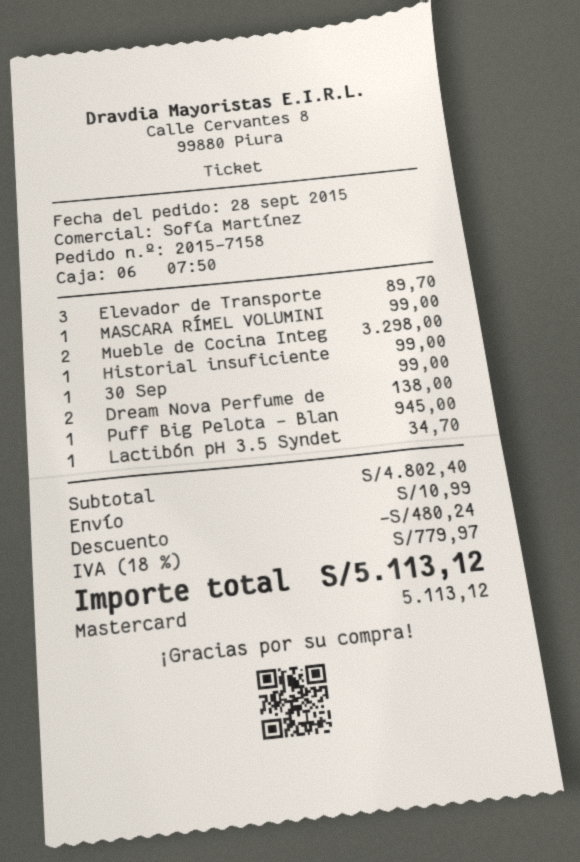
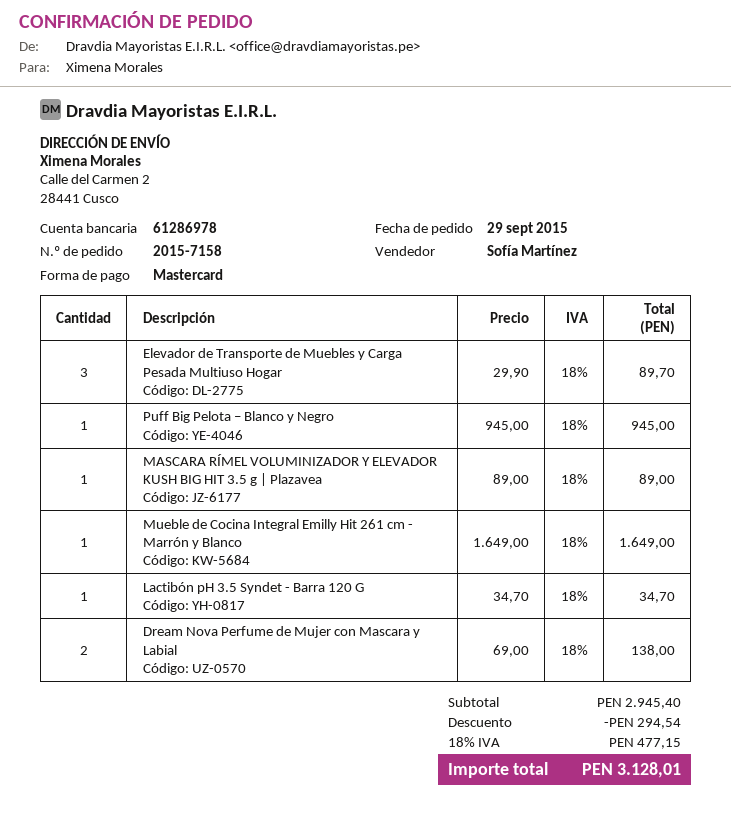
order date: 2015-09-28 -> 2015-09-29
MASCARA RÍMEL VOLUMINI: 1 for 99.00 -> 1 for 89.00
Mueble de Cocina Integ: 2 for 3298.00 -> 1 for 1649.00
Historial insuficiente: 1 for 99.00 -> none
30 Sep: 1 for 99.00 -> none
subtotal: 4802.40 -> 2945.40
discount: 480.24 -> 294.54
shipping: 10.99 -> none
tax: 18% = 779.97 -> 18% = 477.15
total: 5113.12 -> 3128.01

